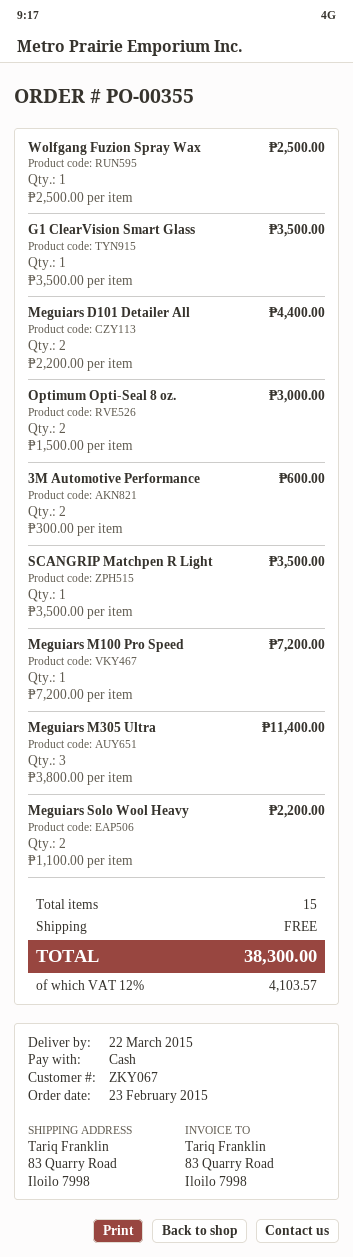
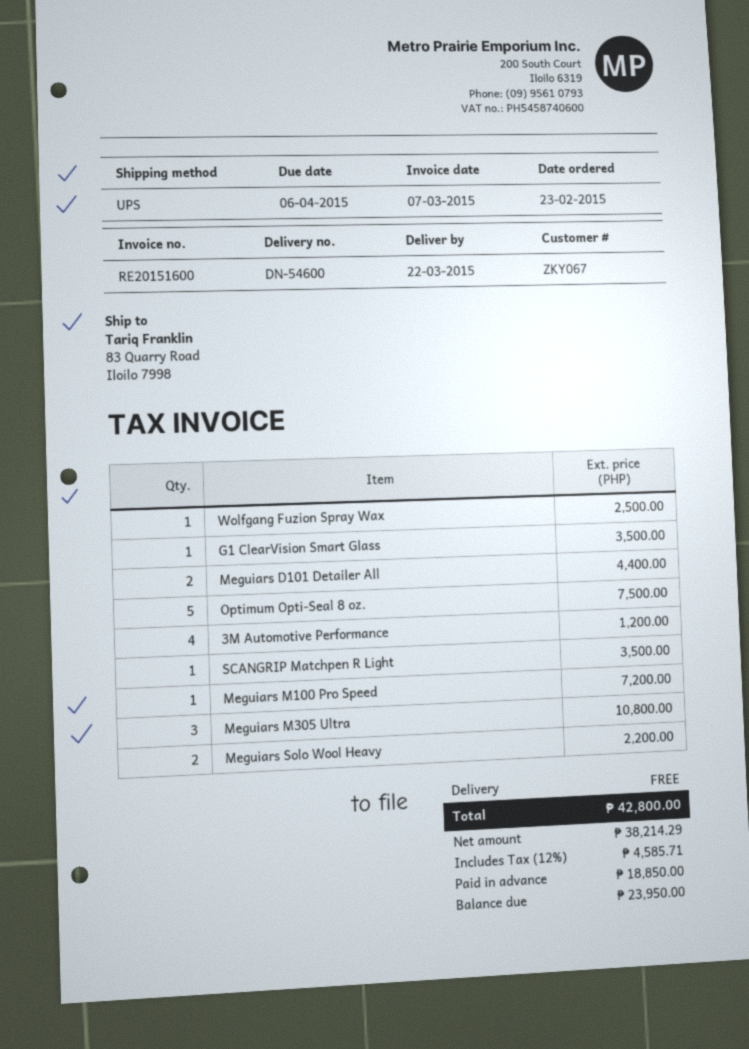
Optimum Opti-Seal 8 oz.: 2 for 3000.00 -> 5 for 7500.00
3M Automotive Performance: 2 for 600.00 -> 4 for 1200.00
Meguiars M305 Ultra: 3 for 11400.00 -> 3 for 10800.00
tax: 12% = 4103.57 -> 12% = 4585.71
total: 38300.00 -> 42800.00

